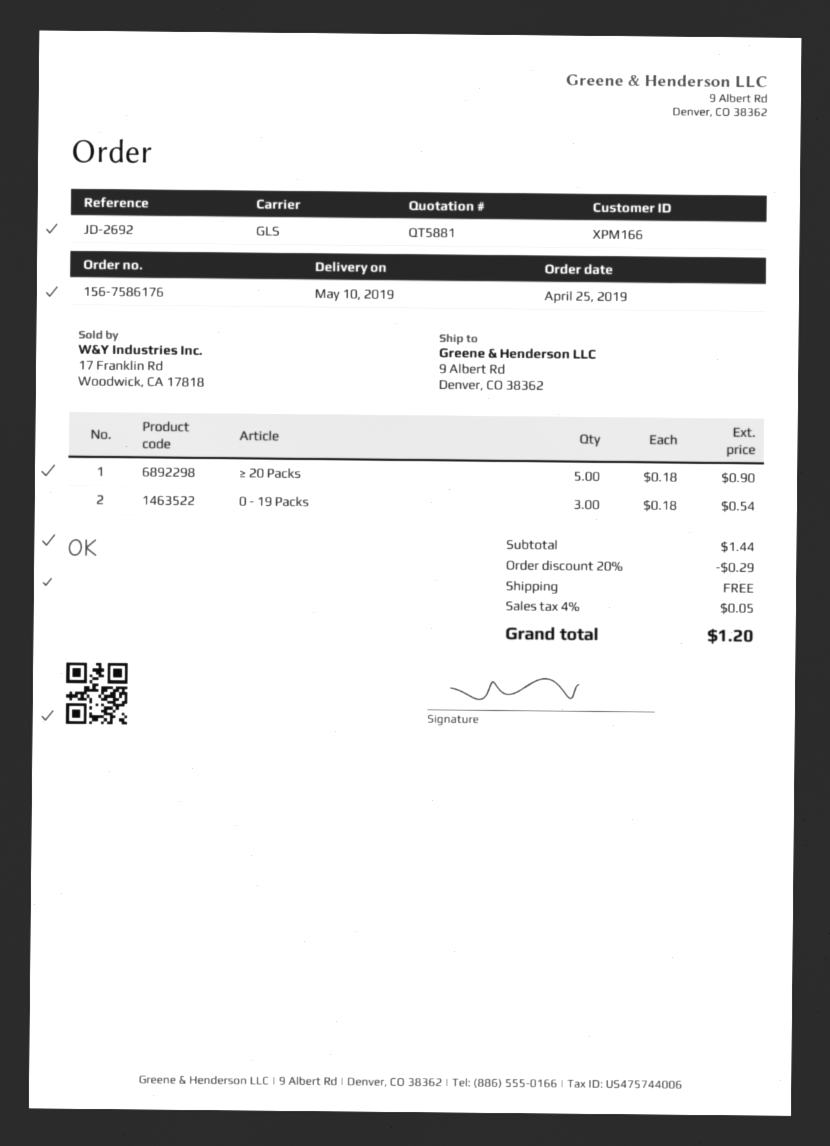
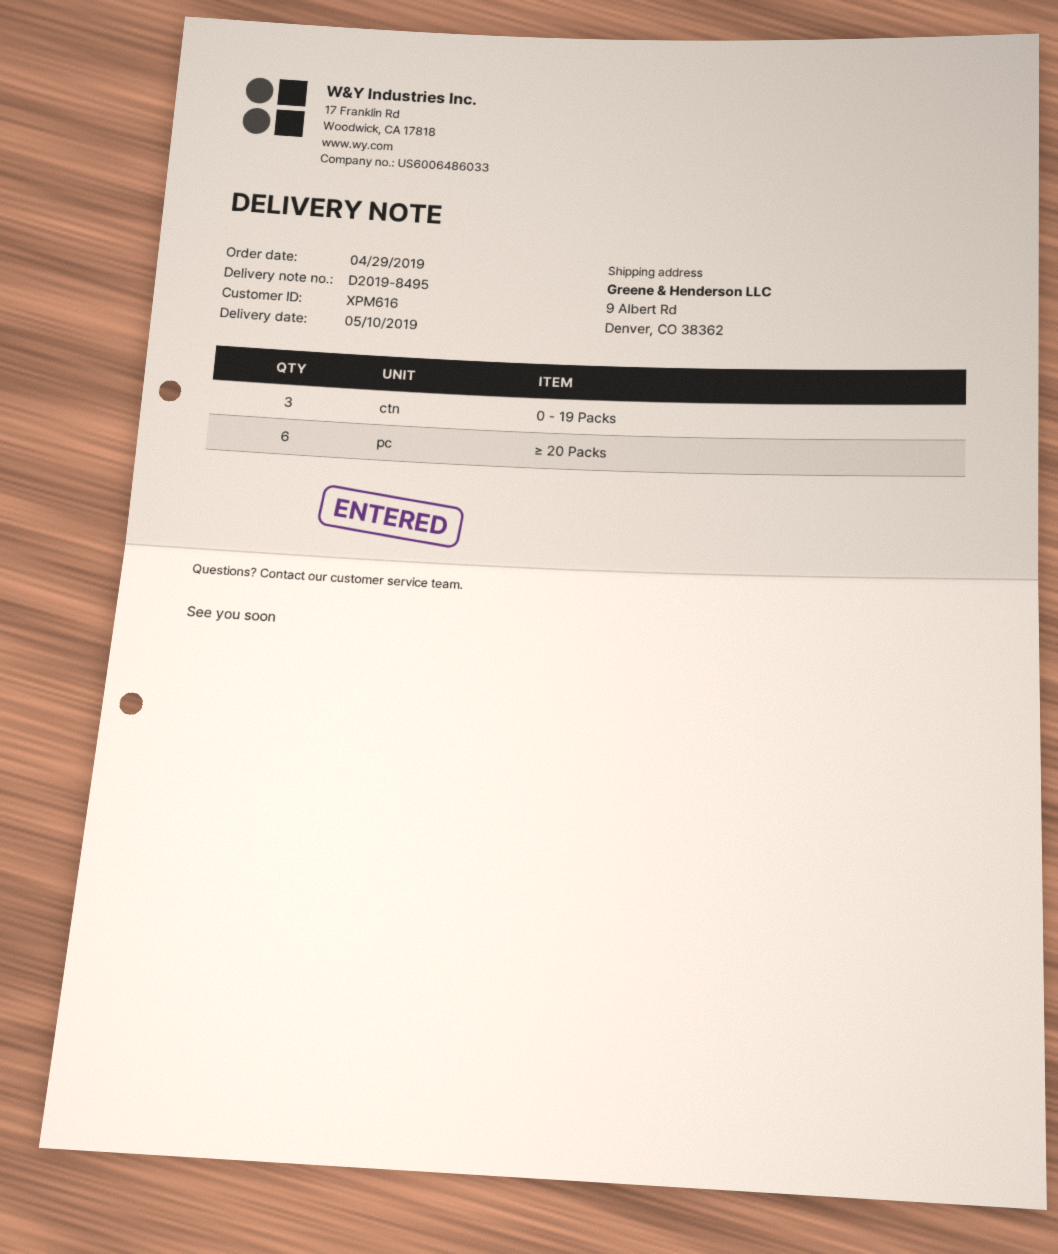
order date: 2019-04-25 -> 2019-04-29
customer number: XPM166 -> XPM616
≥ 20 Packs: 5 -> 6

